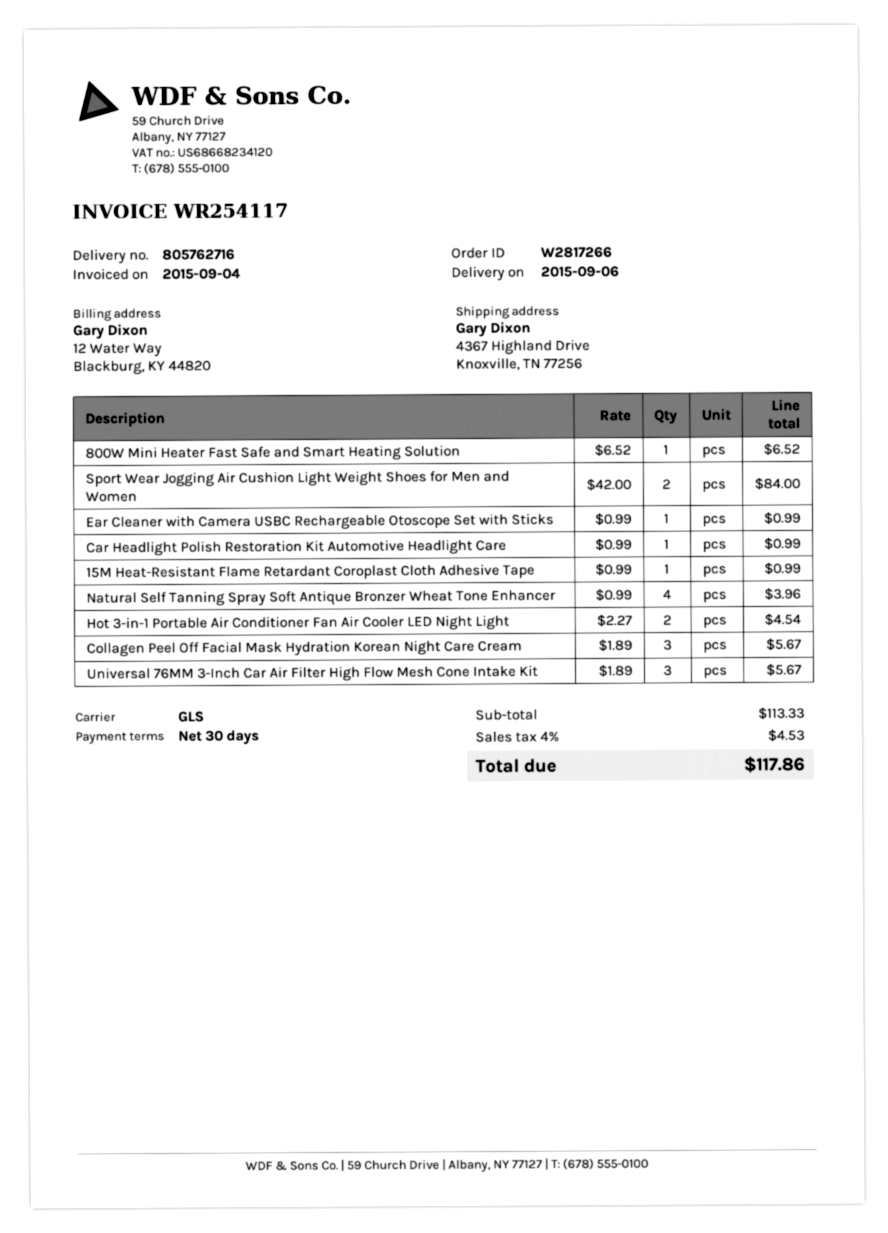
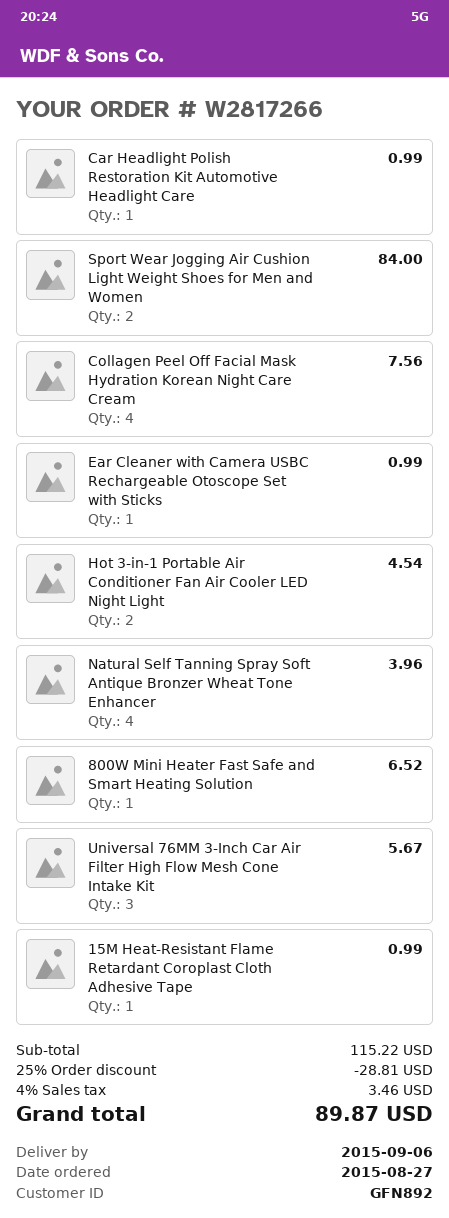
Collagen Peel Off Facial Mask Hydration Korean Night Care Cream: 3 for 5.67 -> 4 for 7.56
subtotal: 113.33 -> 115.22
discount: none -> 25% = 28.81
tax: 4% = 4.53 -> 4% = 3.46
total: 117.86 -> 89.87

